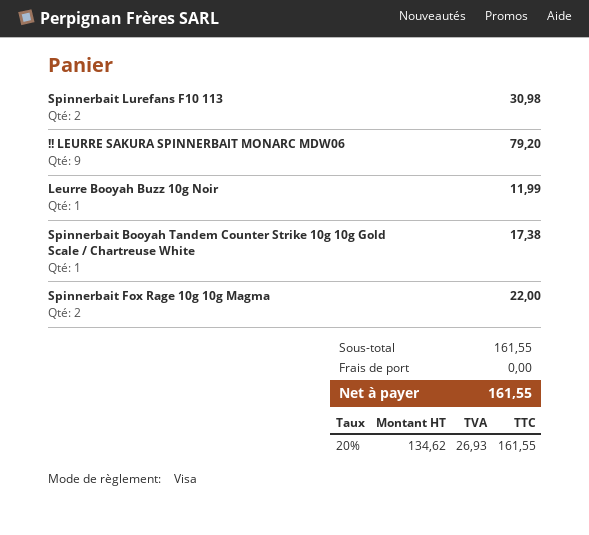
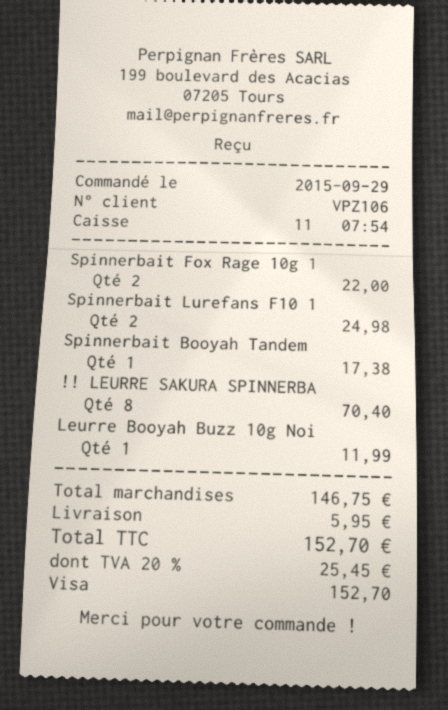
Spinnerbait Lurefans F10 113: 2 for 30.98 -> 2 for 24.98
!! LEURRE SAKURA SPINNERBAIT MONARC MDW06: 9 for 79.20 -> 8 for 70.40
subtotal: 161.55 -> 146.75
shipping: 0.00 -> 5.95
tax: 20% = 26.93 -> 20% = 25.45
total: 161.55 -> 152.70

